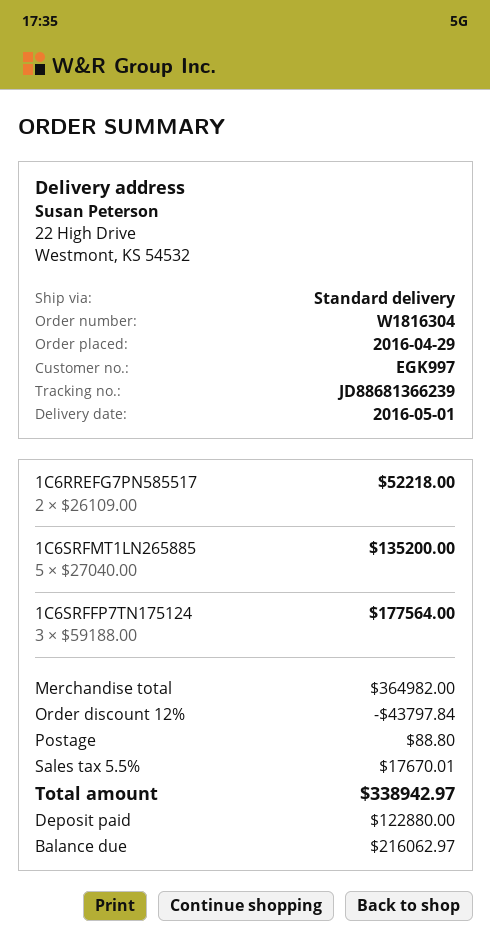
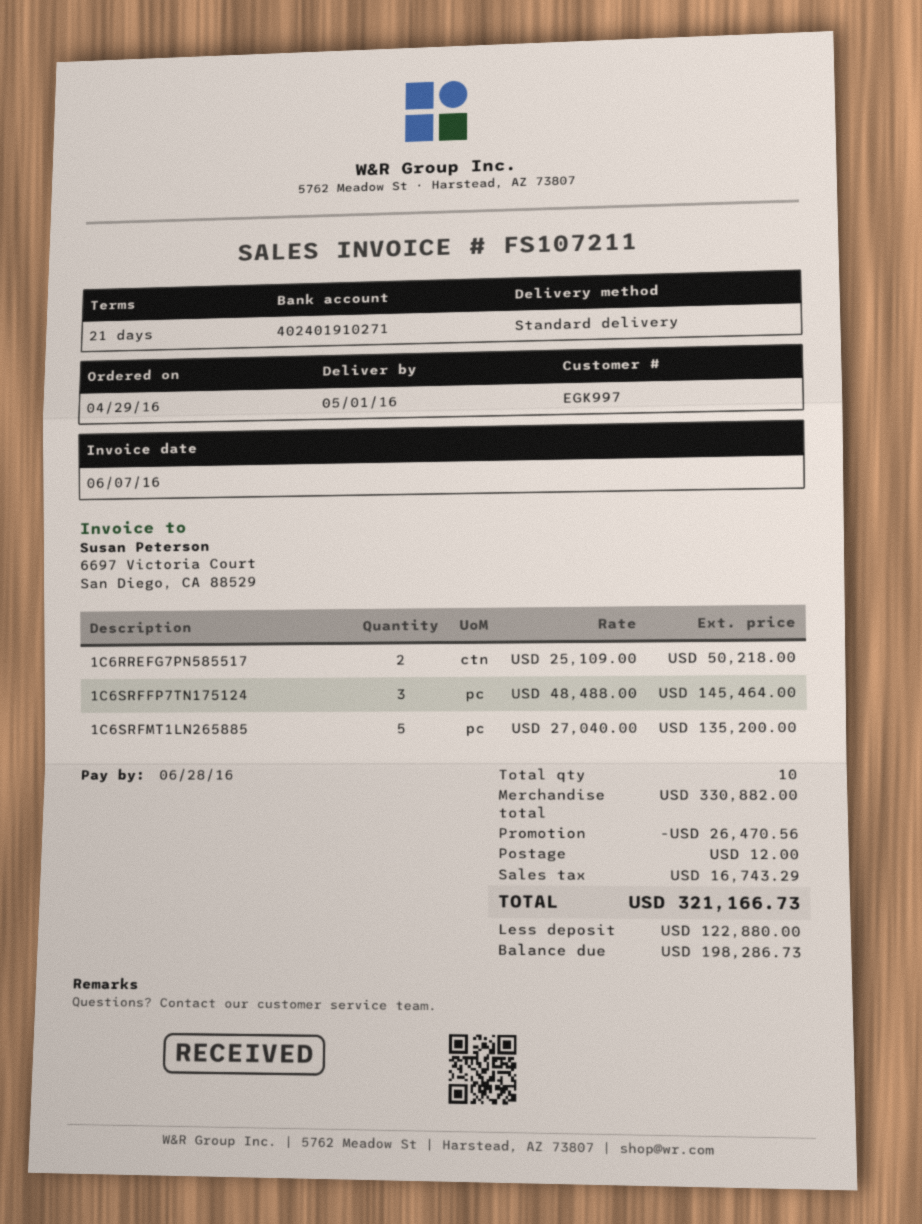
1C6RREFG7PN585517: 2 x 26109.00 = 52218.00 -> 2 x 25109.00 = 50218.00
1C6SRFFP7TN175124: 3 x 59188.00 = 177564.00 -> 3 x 48488.00 = 145464.00
subtotal: 364982.00 -> 330882.00
discount: 43797.84 -> 26470.56
shipping: 88.80 -> 12.00
tax: 17670.01 -> 16743.29
total: 338942.97 -> 321166.73
balance: 216062.97 -> 198286.73

